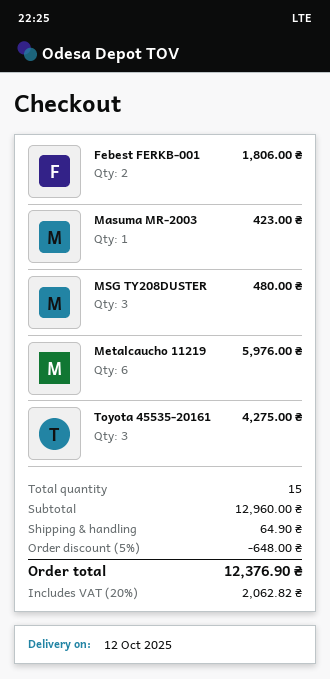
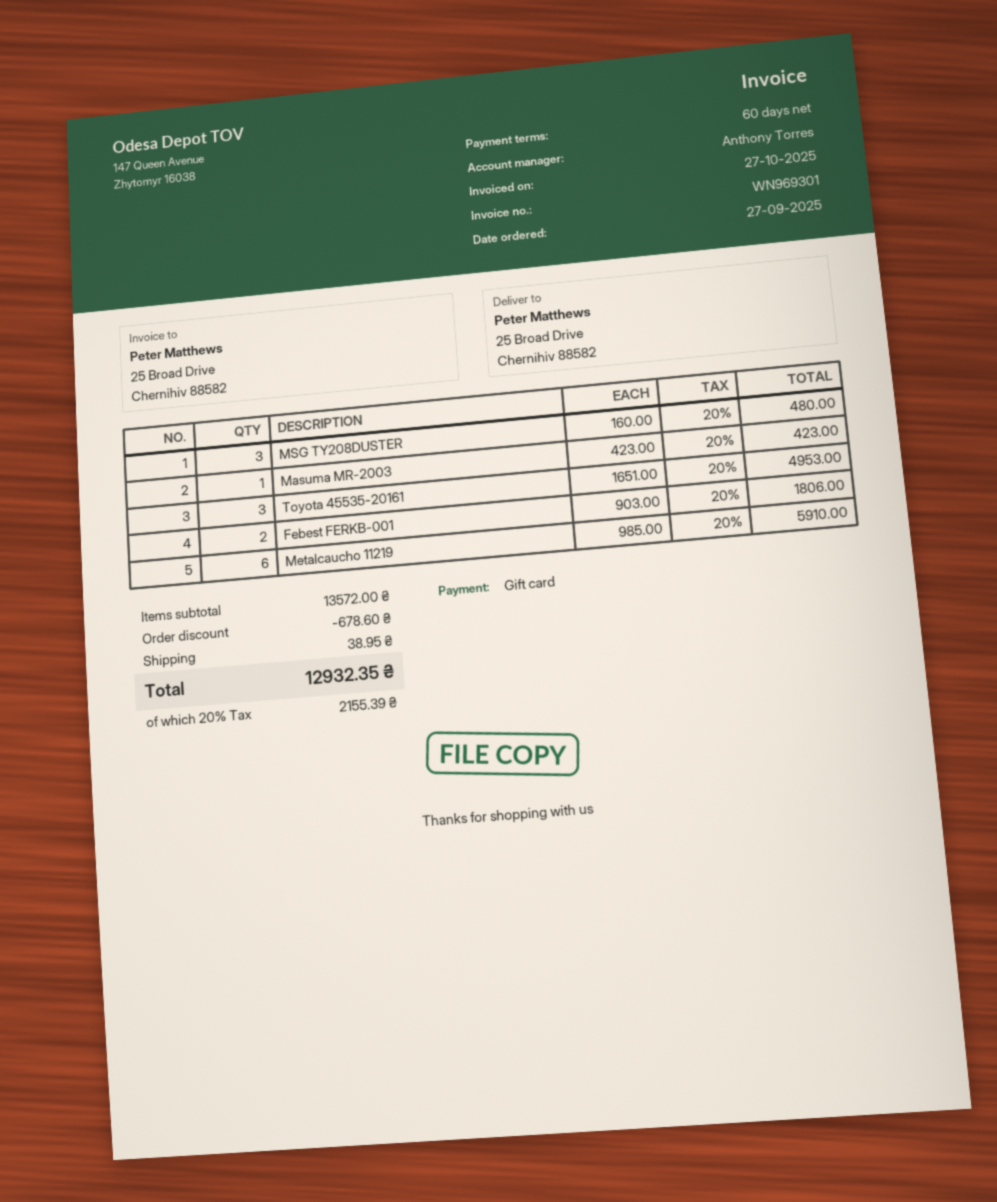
Metalcaucho 11219: 6 for 5976.00 -> 6 for 5910.00
Toyota 45535-20161: 3 for 4275.00 -> 3 for 4953.00
subtotal: 12960.00 -> 13572.00
discount: 648.00 -> 678.60
shipping: 64.90 -> 38.95
tax: 20% = 2062.82 -> 20% = 2155.39
total: 12376.90 -> 12932.35

